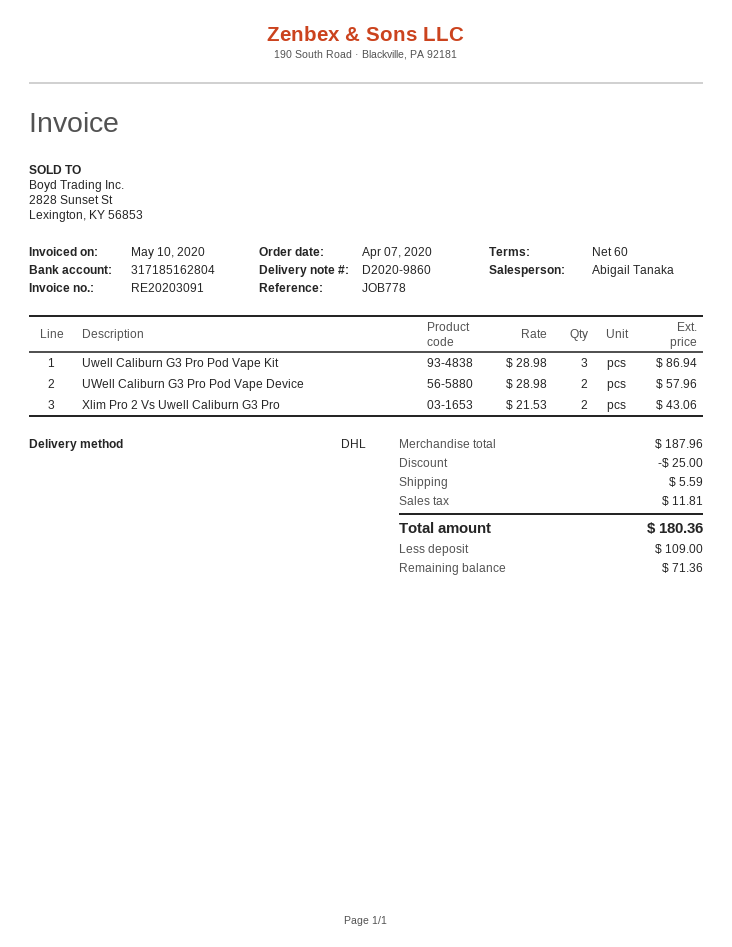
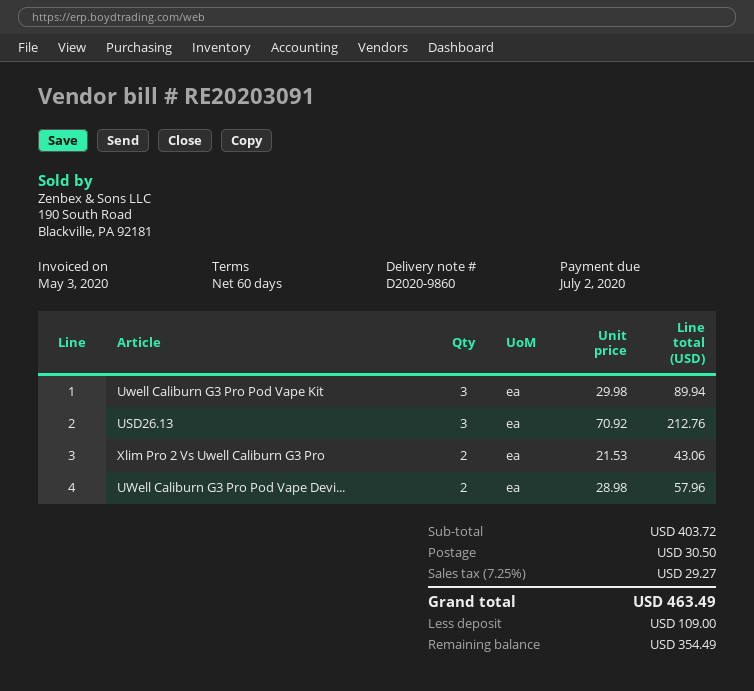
invoice date: 2020-05-10 -> 2020-05-03
Uwell Caliburn G3 Pro Pod Vape Kit: 3 x 28.98 = 86.94 -> 3 x 29.98 = 89.94
USD26.13: none -> 3 x 70.92 = 212.76
subtotal: 187.96 -> 403.72
discount: 25.00 -> none
shipping: 5.59 -> 30.50
tax: 11.81 -> 29.27
total: 180.36 -> 463.49
balance: 71.36 -> 354.49

